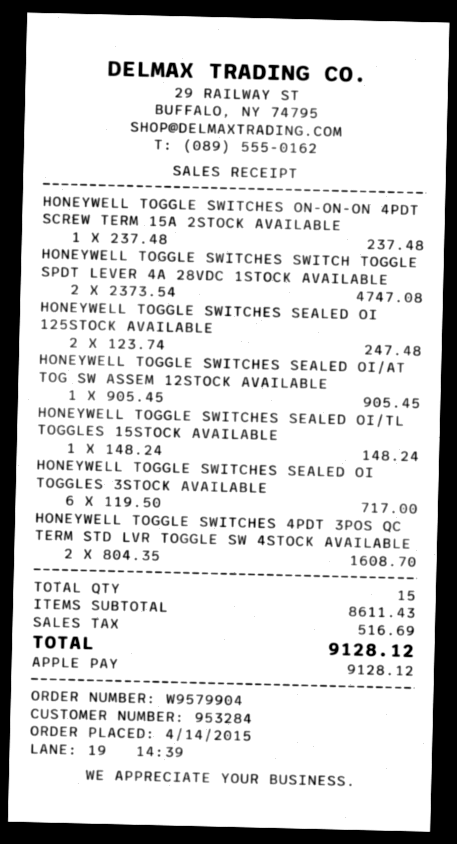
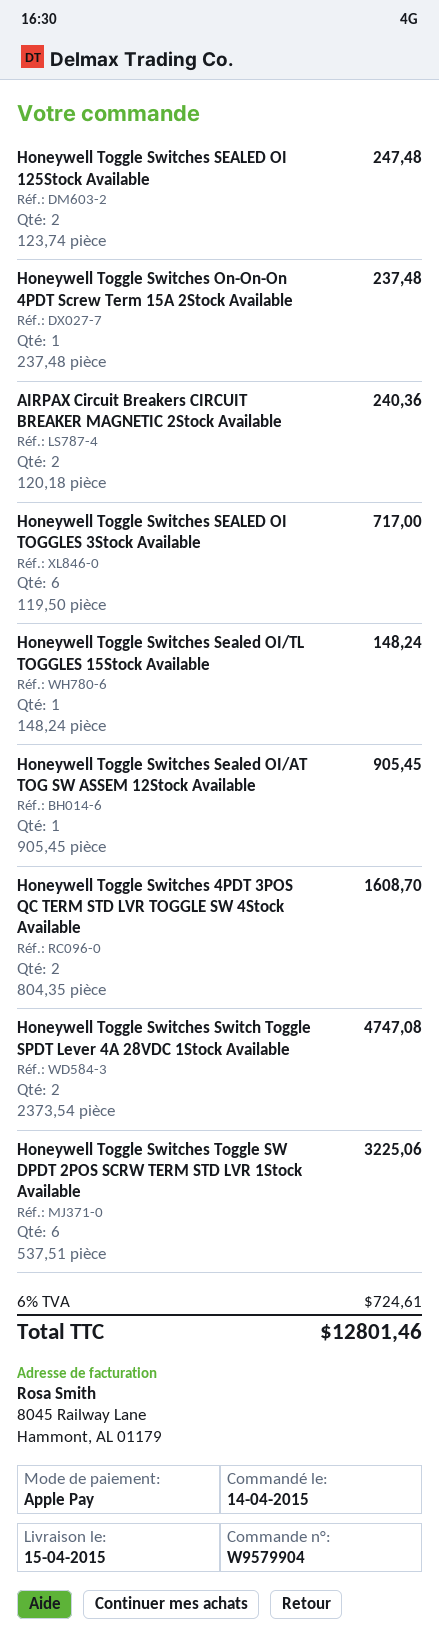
AIRPAX Circuit Breakers CIRCUIT BREAKER MAGNETIC 2Stock Available: none -> 2 x 120.18 = 240.36
Honeywell Toggle Switches Toggle SW DPDT 2POS SCRW TERM STD LVR 1Stock Available: none -> 6 x 537.51 = 3225.06
tax: 516.69 -> 724.61
total: 9128.12 -> 12801.46

